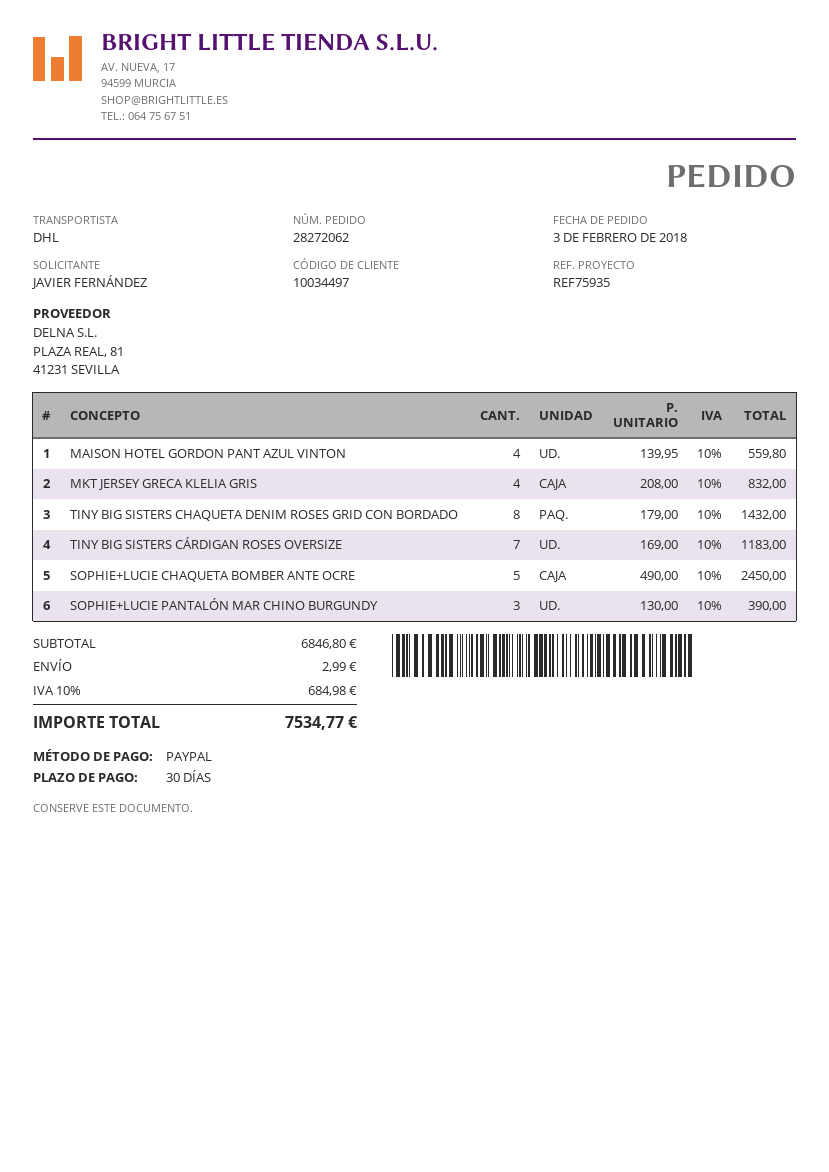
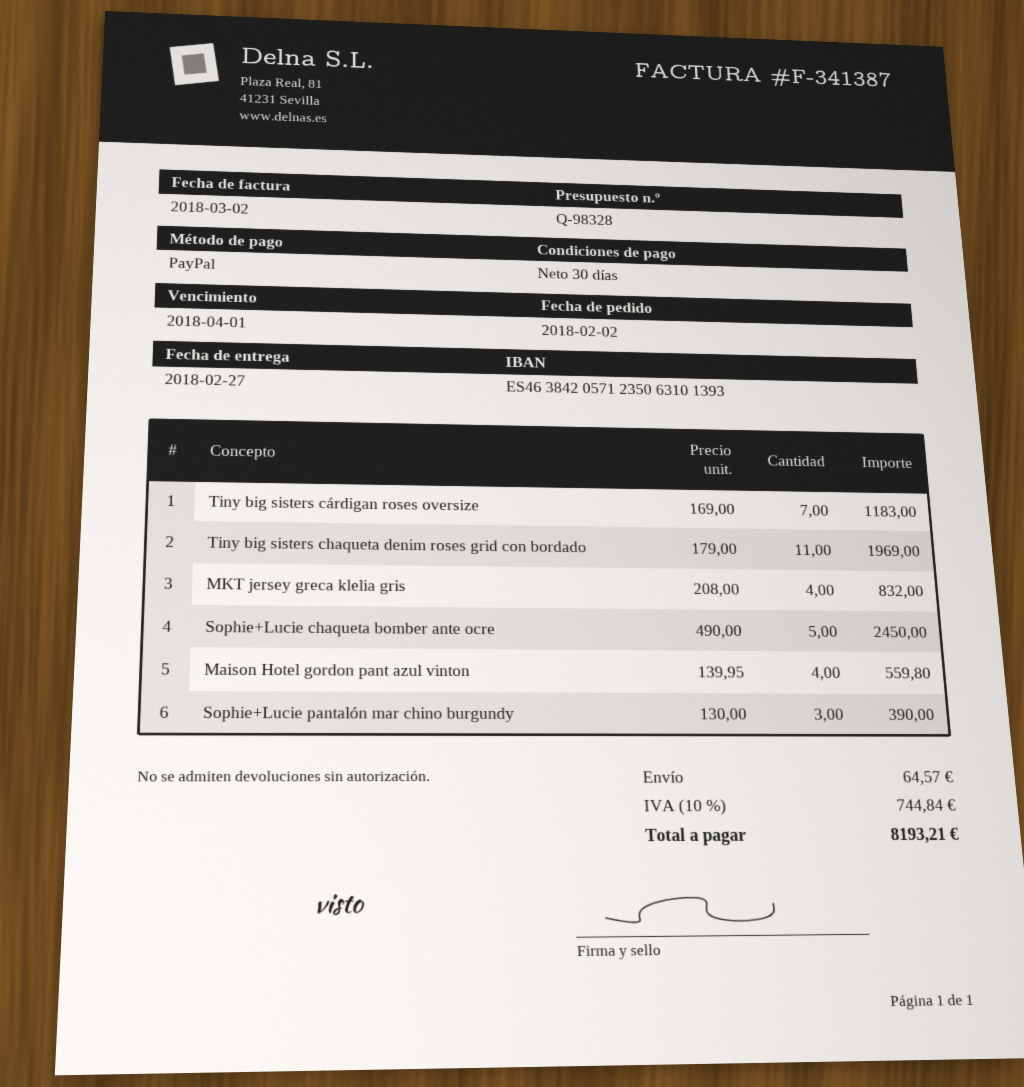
order date: 2018-02-03 -> 2018-02-02
TINY BIG SISTERS CHAQUETA DENIM ROSES GRID CON BORDADO: 8 x 179.00 = 1432.00 -> 11 x 179.00 = 1969.00
shipping: 2.99 -> 64.57
tax: 10% = 684.98 -> 10% = 744.84
total: 7534.77 -> 8193.21

